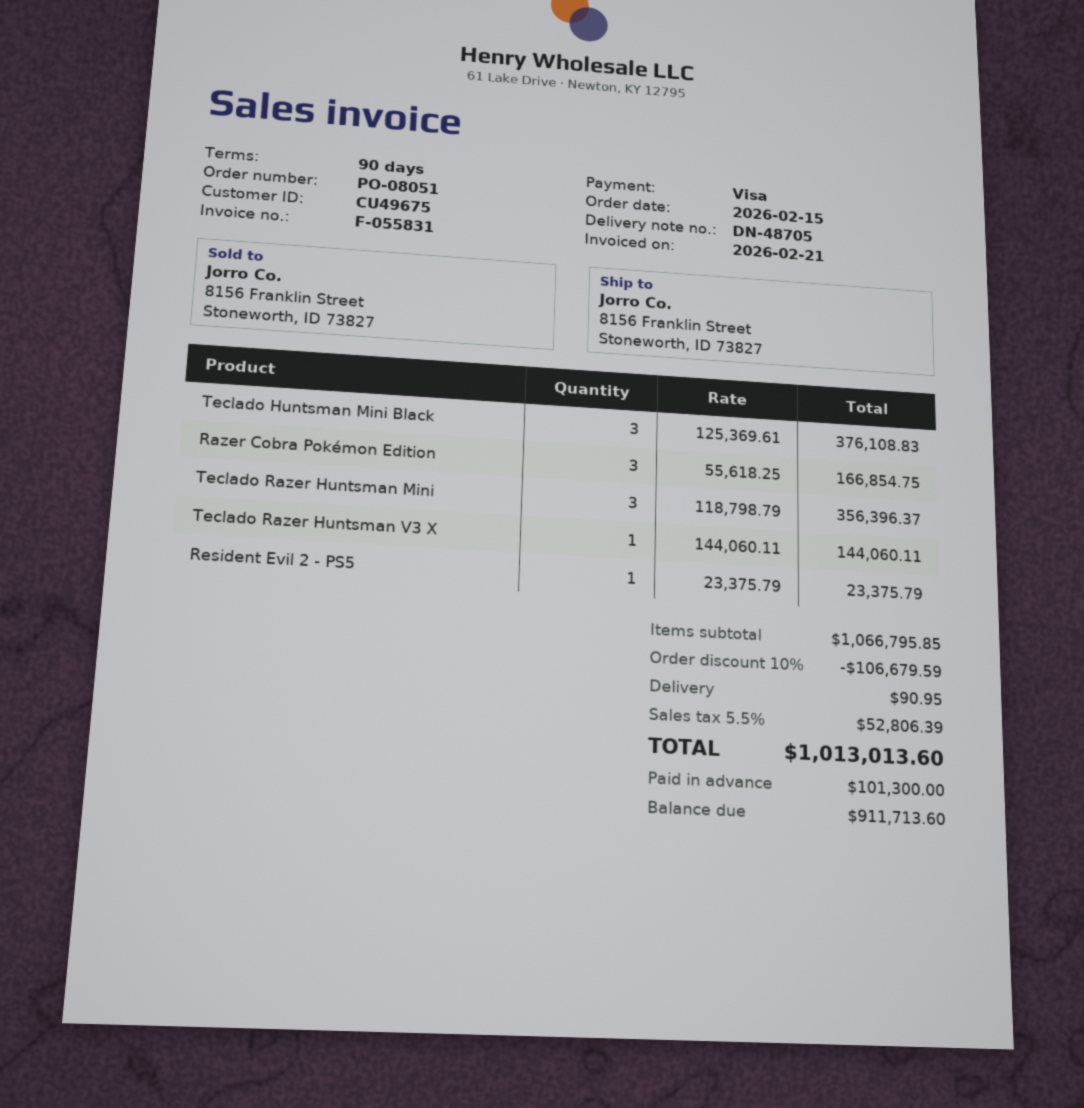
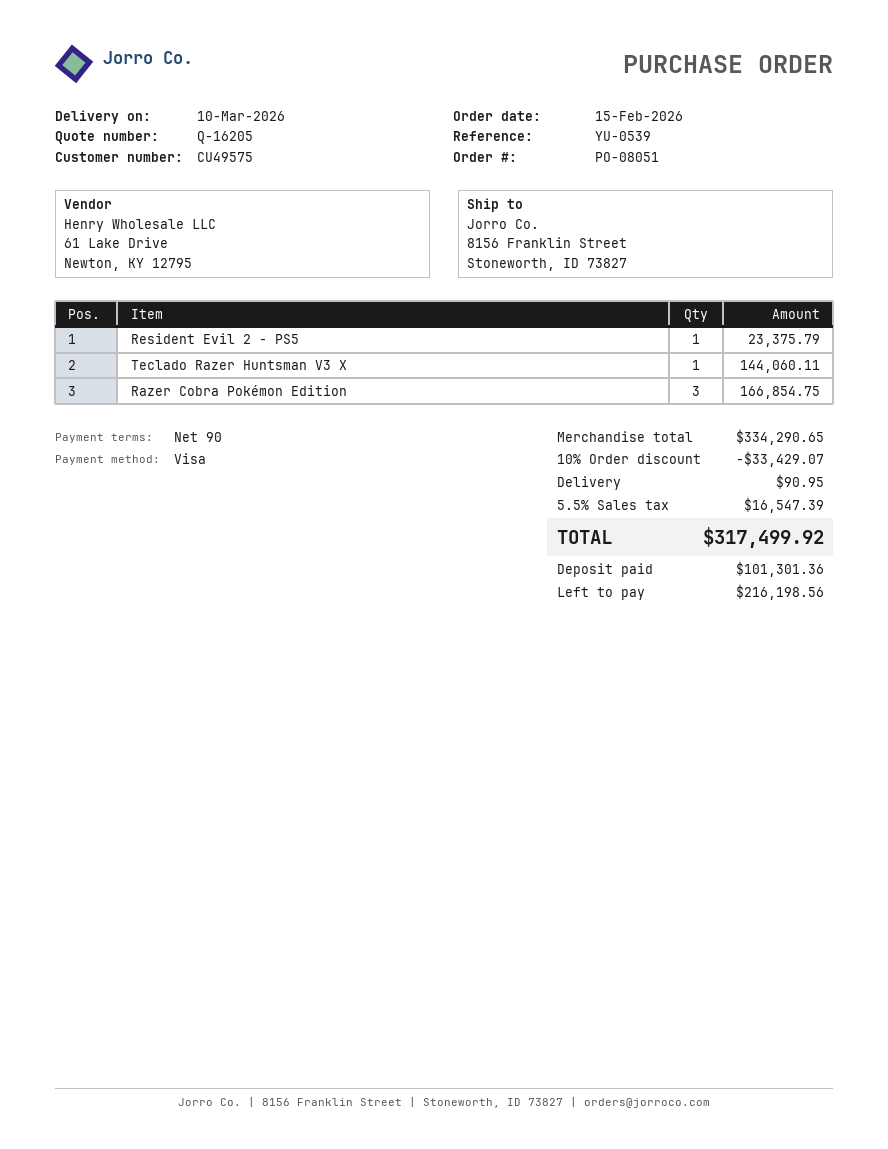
customer number: CU49675 -> CU49575
Teclado Huntsman Mini Black: 3 for 376108.83 -> none
Teclado Razer Huntsman Mini: 3 for 356396.37 -> none
subtotal: 1066795.85 -> 334290.65
discount: 10% = 106679.59 -> 10% = 33429.07
tax: 5.5% = 52806.39 -> 5.5% = 16547.39
total: 1013013.60 -> 317499.92
deposit: 101300.00 -> 101301.36
balance: 911713.60 -> 216198.56

